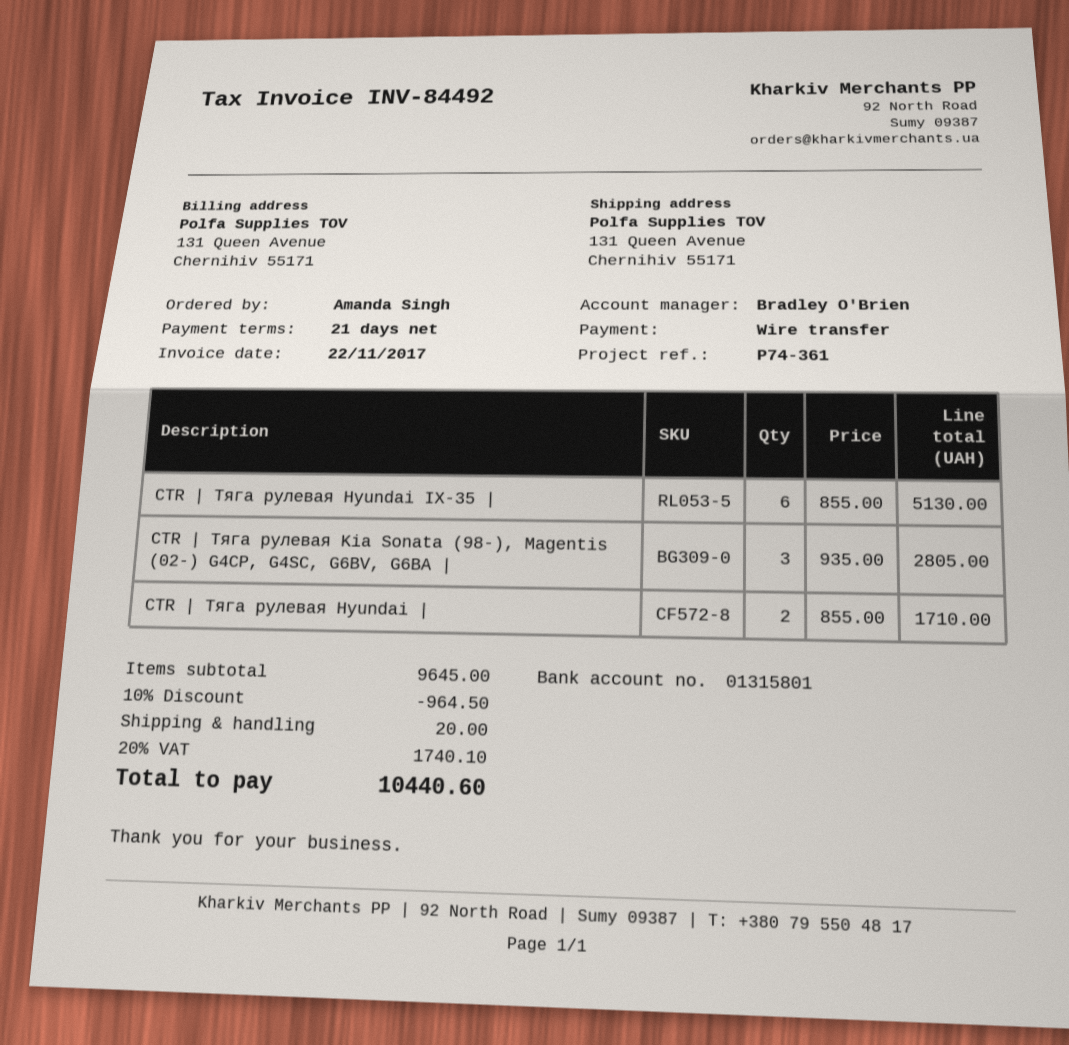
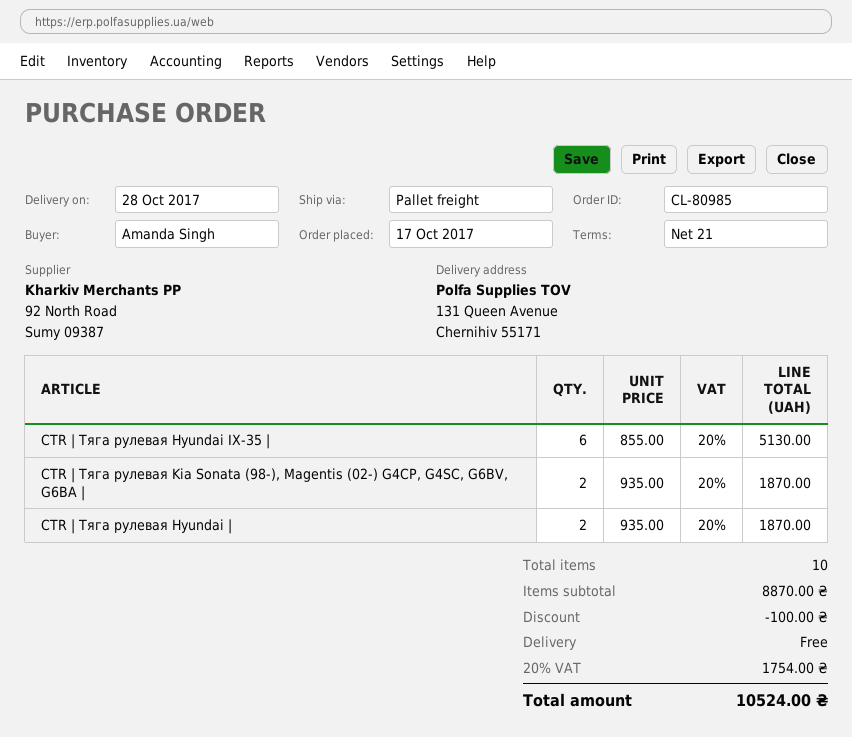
CTR | Тяга рулевая Kia Sonata (98-), Magentis (02-) G4CP, G4SC, G6BV, G6BA |: 3 x 935.00 = 2805.00 -> 2 x 935.00 = 1870.00
CTR | Тяга рулевая Hyundai |: 2 x 855.00 = 1710.00 -> 2 x 935.00 = 1870.00
subtotal: 9645.00 -> 8870.00
discount: 964.50 -> 100.00
shipping: 20.00 -> 0.00
tax: 20% = 1740.10 -> 20% = 1754.00
total: 10440.60 -> 10524.00

